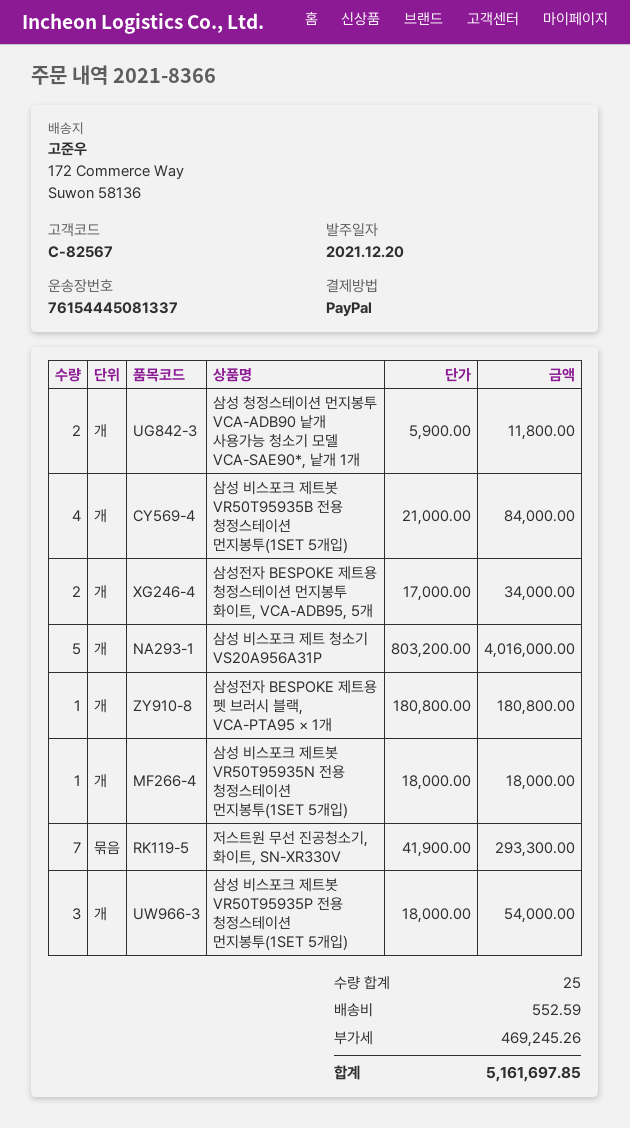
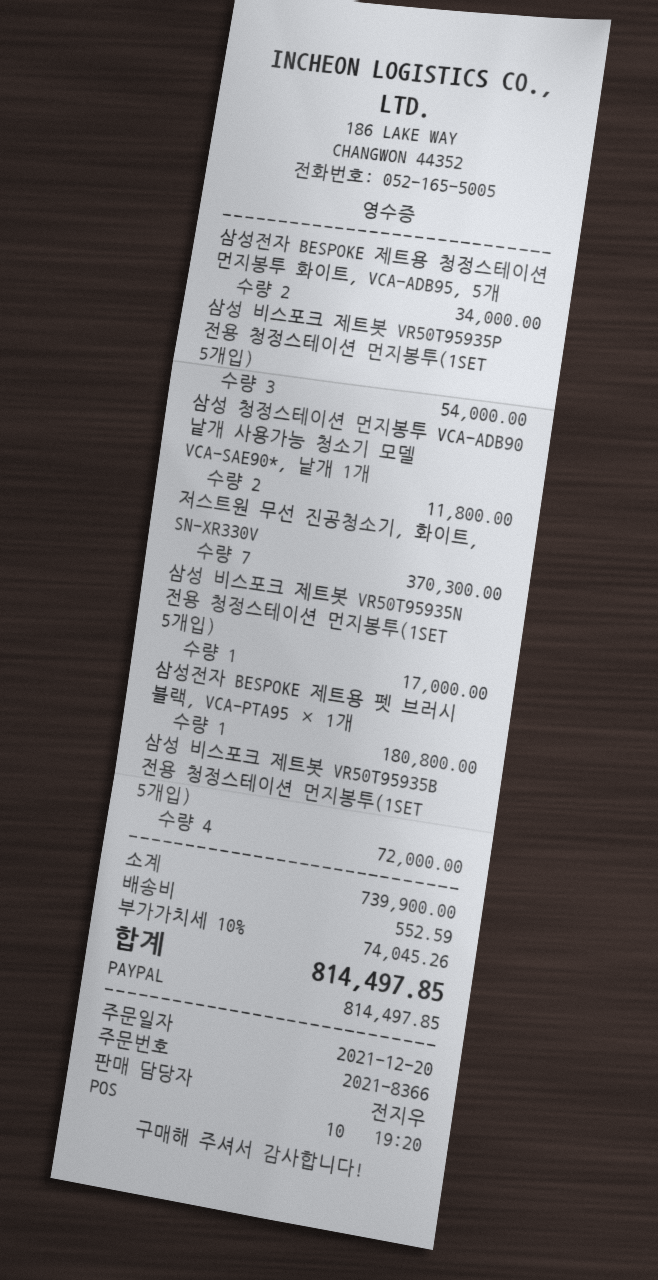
삼성 비스포크 제트봇 VR50T95935B 전용 청정스테이션 먼지봉투(1SET 5개입): 4 for 84000.00 -> 4 for 72000.00
삼성 비스포크 제트 청소기 VS20A956A31P: 5 for 4016000.00 -> none
삼성 비스포크 제트봇 VR50T95935N 전용 청정스테이션 먼지봉투(1SET 5개입): 1 for 18000.00 -> 1 for 17000.00
저스트원 무선 진공청소기, 화이트, SN-XR330V: 7 for 293300.00 -> 7 for 370300.00
tax: 469245.26 -> 74045.26
total: 5161697.85 -> 814497.85

